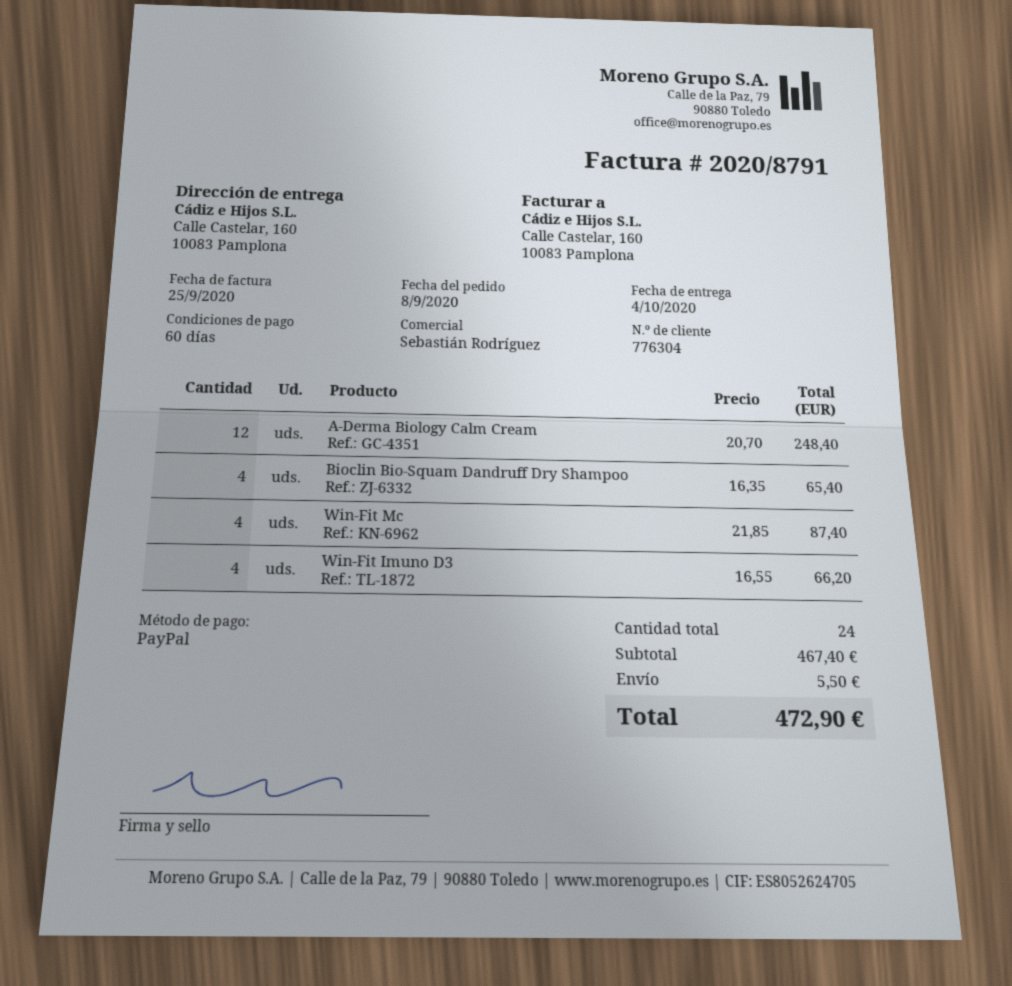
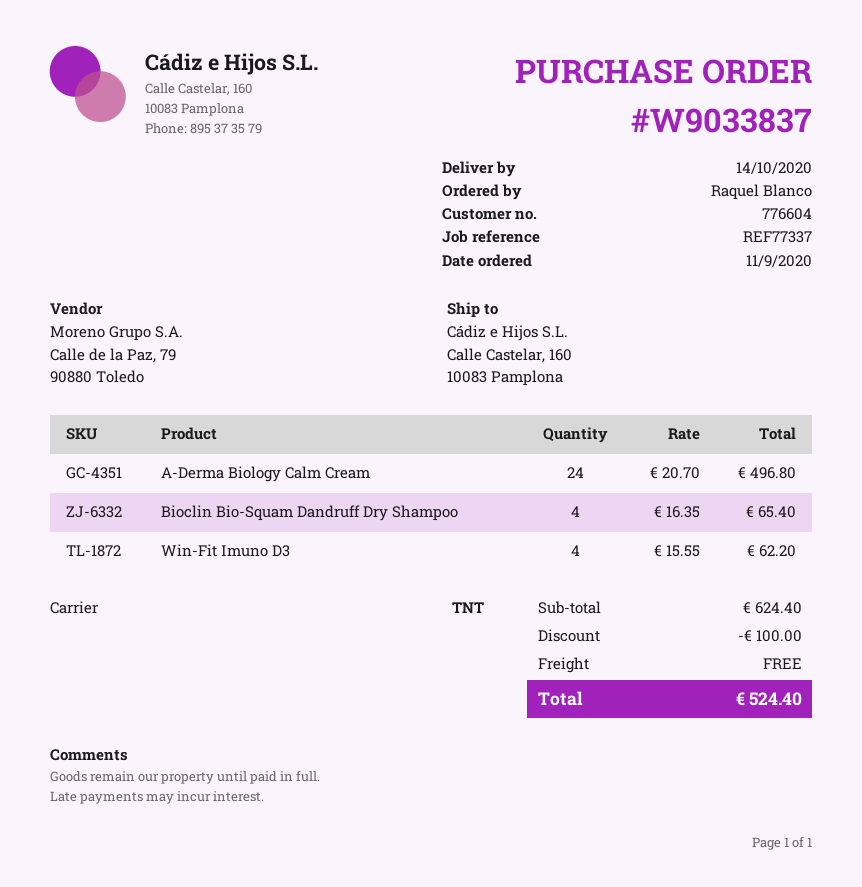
order date: 2020-09-08 -> 2020-09-11
delivery date: 2020-10-04 -> 2020-10-14
customer number: 776304 -> 776604
A-Derma Biology Calm Cream: 12 x 20.70 = 248.40 -> 24 x 20.70 = 496.80
Win-Fit Mc: 4 x 21.85 = 87.40 -> none
Win-Fit Imuno D3: 4 x 16.55 = 66.20 -> 4 x 15.55 = 62.20
subtotal: 467.40 -> 624.40
discount: none -> 100.00
shipping: 5.50 -> 0.00
total: 472.90 -> 524.40

